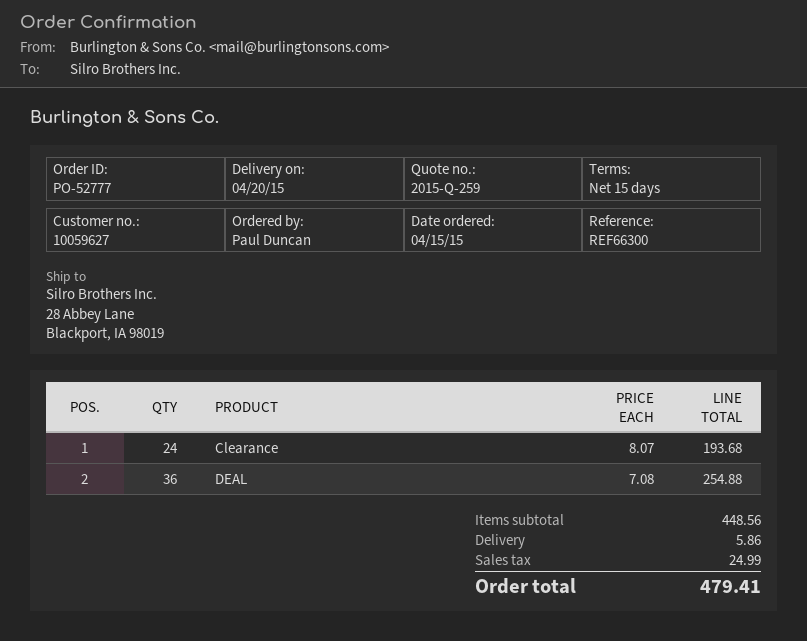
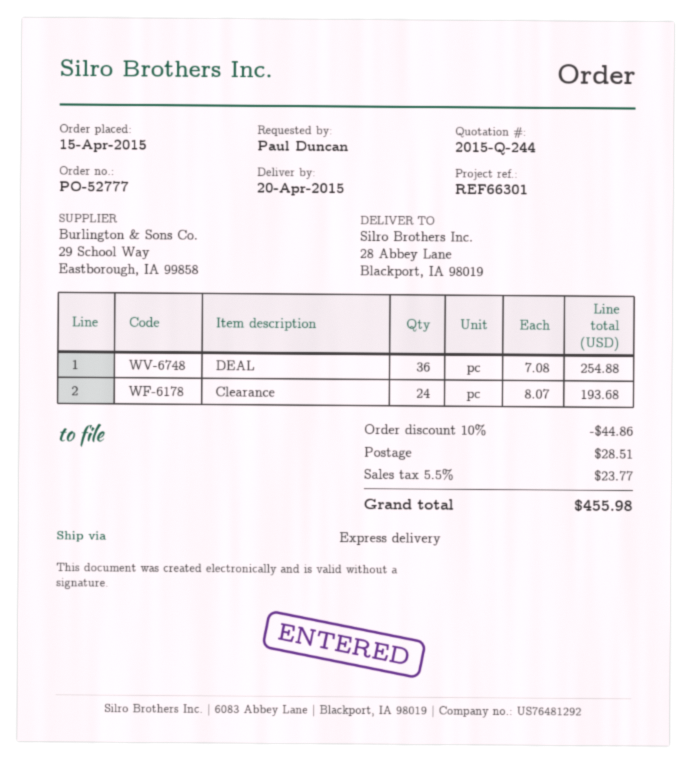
quote number: 2015-Q-259 -> 2015-Q-244
reference: REF66300 -> REF66301
discount: none -> 10% = 44.86
shipping: 5.86 -> 28.51
tax: 24.99 -> 23.77
total: 479.41 -> 455.98

